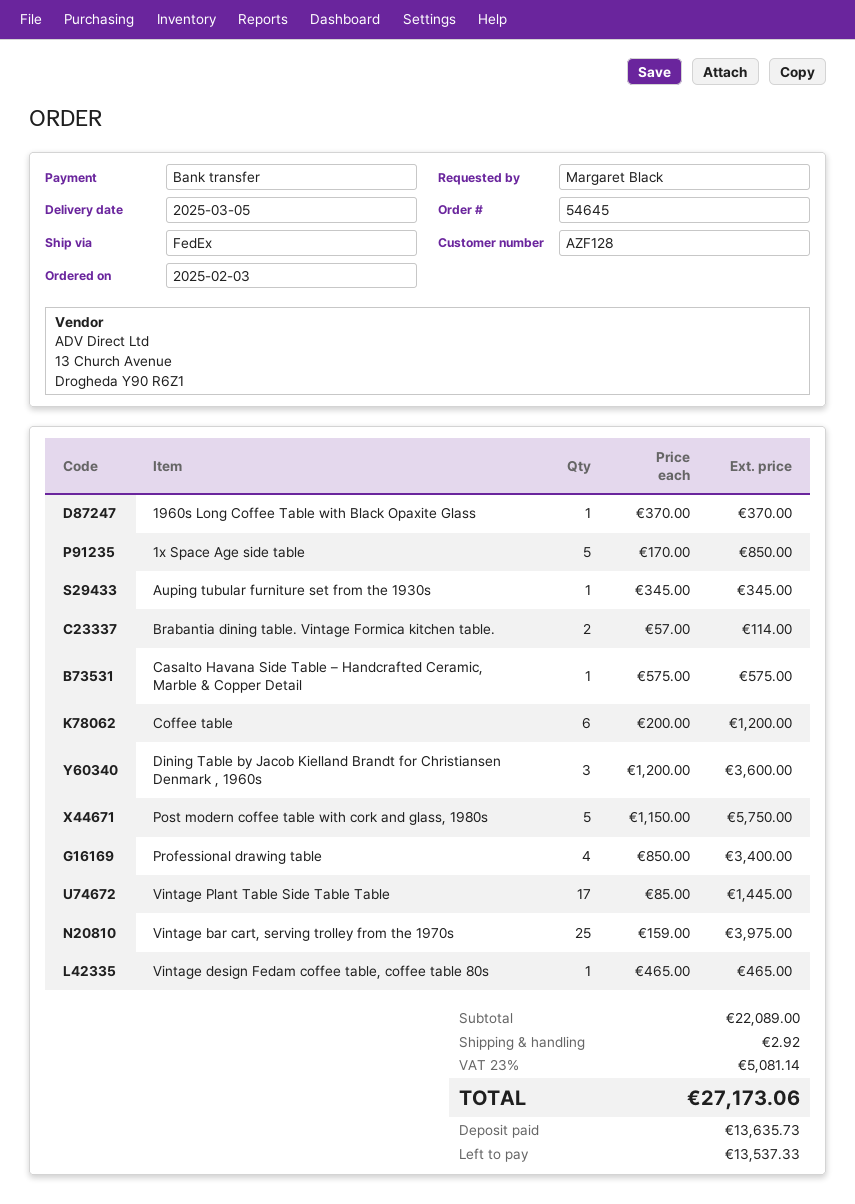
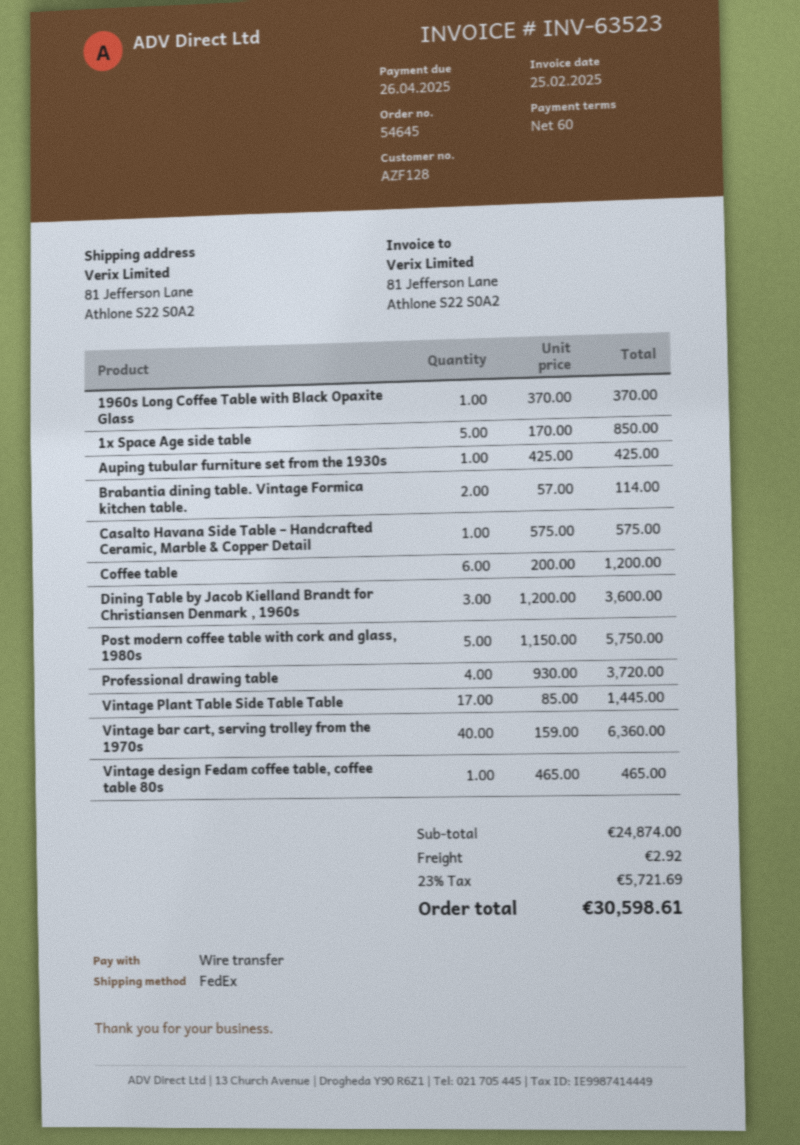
Auping tubular furniture set from the 1930s: 1 x 345.00 = 345.00 -> 1 x 425.00 = 425.00
Professional drawing table: 4 x 850.00 = 3400.00 -> 4 x 930.00 = 3720.00
Vintage bar cart, serving trolley from the 1970s: 25 x 159.00 = 3975.00 -> 40 x 159.00 = 6360.00
subtotal: 22089.00 -> 24874.00
tax: 23% = 5081.14 -> 23% = 5721.69
total: 27173.06 -> 30598.61

